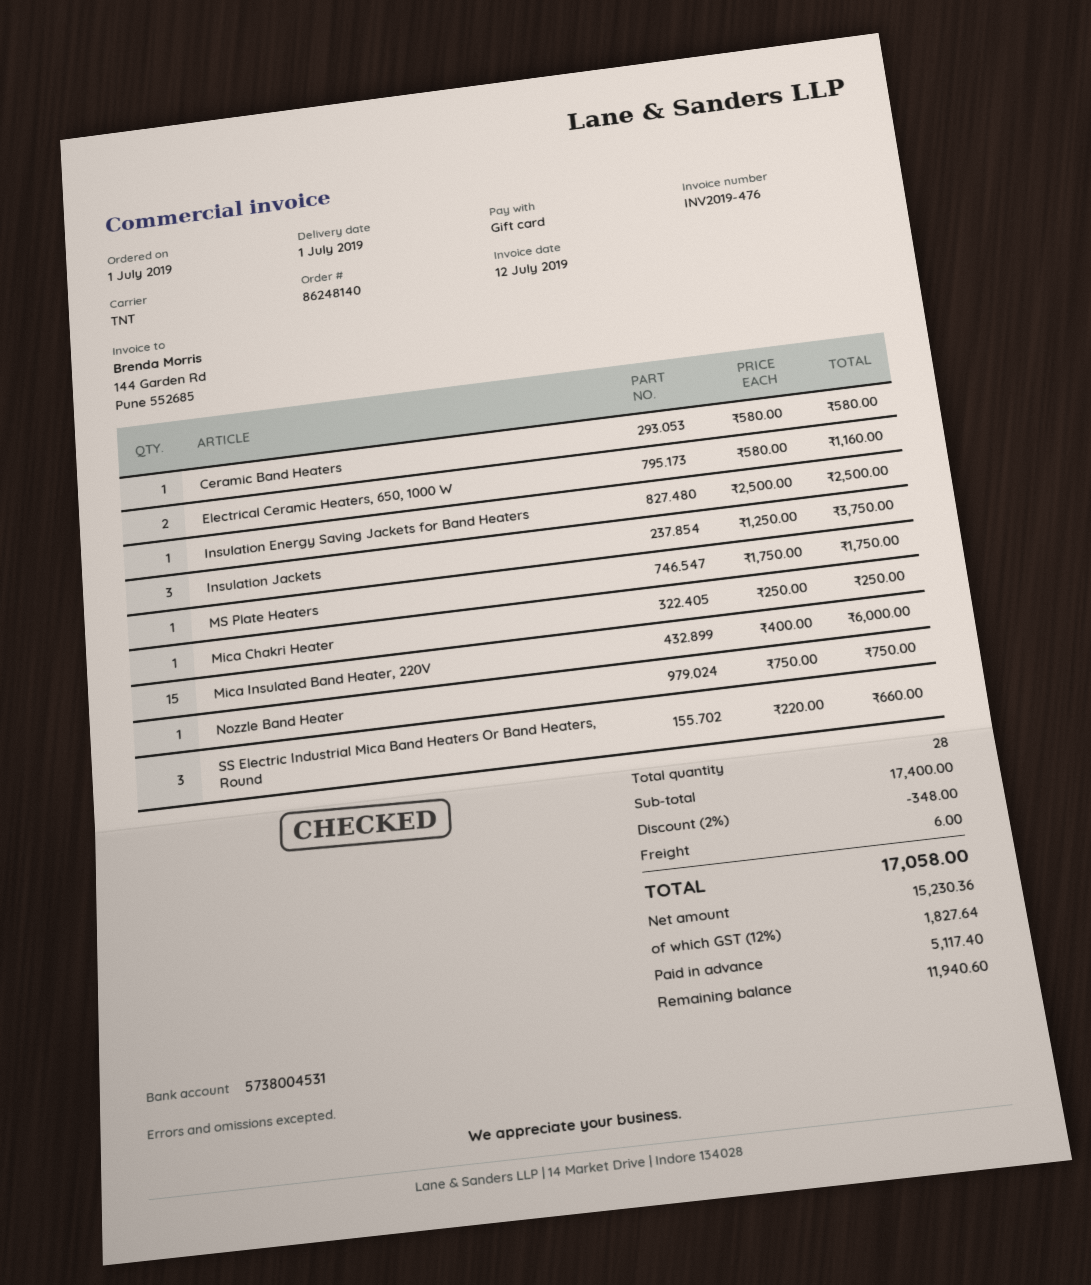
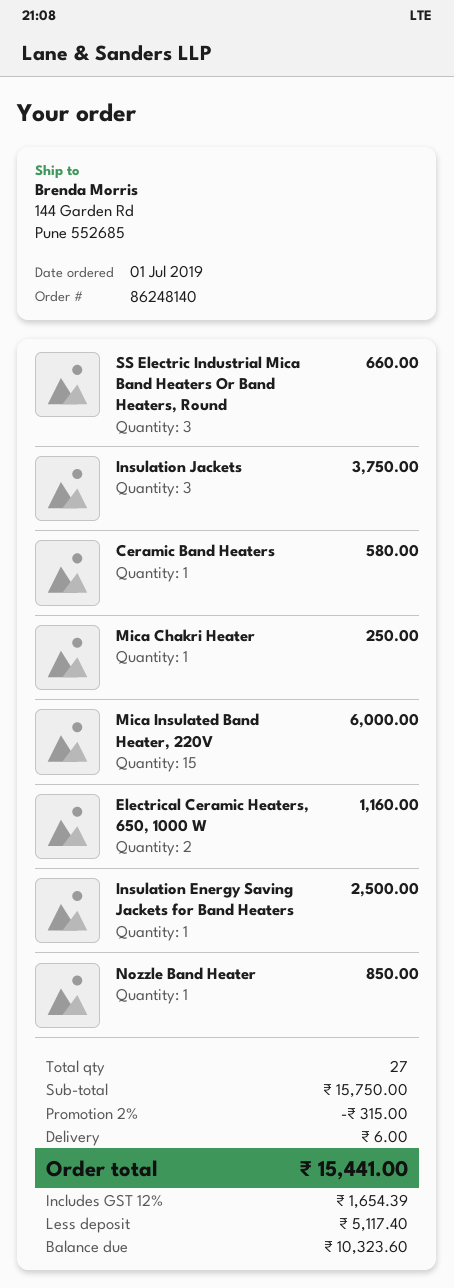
MS Plate Heaters: 1 for 1750.00 -> none
Nozzle Band Heater: 1 for 750.00 -> 1 for 850.00
total quantity: 28 -> 27
subtotal: 17400.00 -> 15750.00
discount: 2% = 348.00 -> 2% = 315.00
tax: 12% = 1827.64 -> 12% = 1654.39
total: 17058.00 -> 15441.00
balance: 11940.60 -> 10323.60

